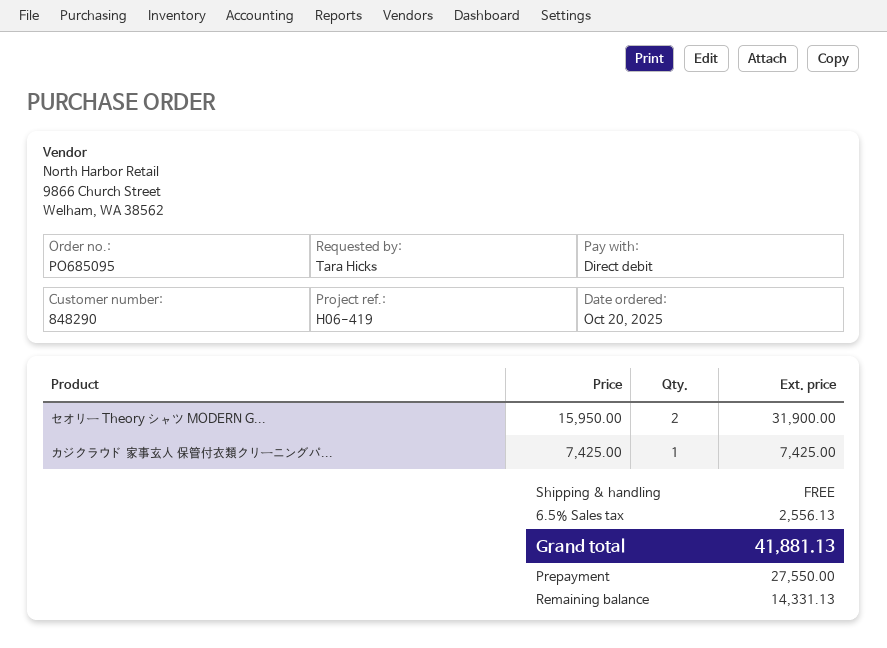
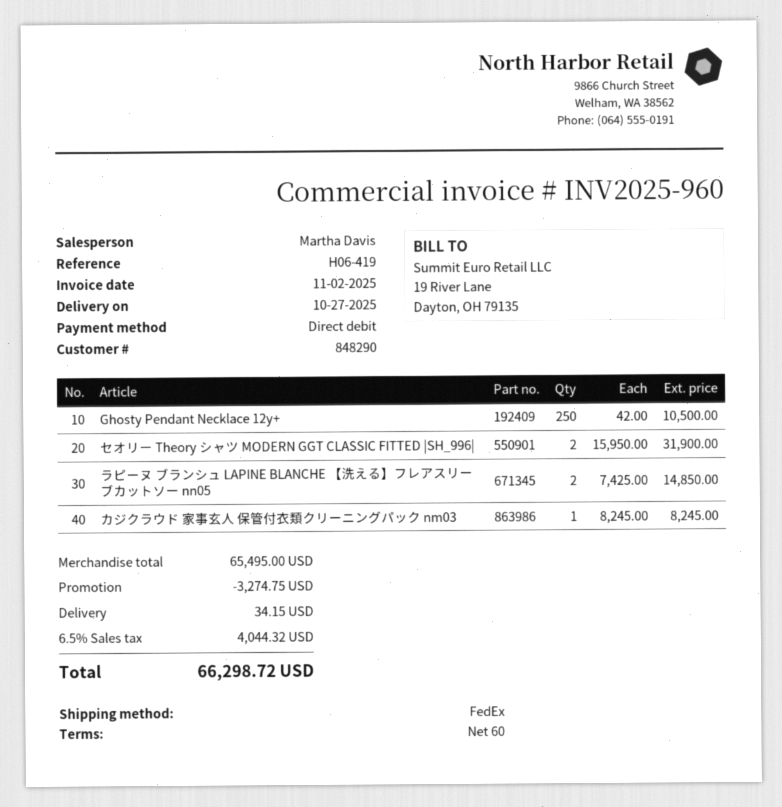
カジクラウド 家事玄人 保管付衣類クリーニングパ...: 1 x 7425.00 = 7425.00 -> 1 x 8245.00 = 8245.00
Ghosty Pendant Necklace 12y+: none -> 250 x 42.00 = 10500.00
ラピーヌ ブランシュ LAPINE BLANCHE 【洗える】フレアスリーブカットソー nn05: none -> 2 x 7425.00 = 14850.00
discount: none -> 3274.75
shipping: 0.00 -> 34.15
tax: 6.5% = 2556.13 -> 6.5% = 4044.32
total: 41881.13 -> 66298.72

